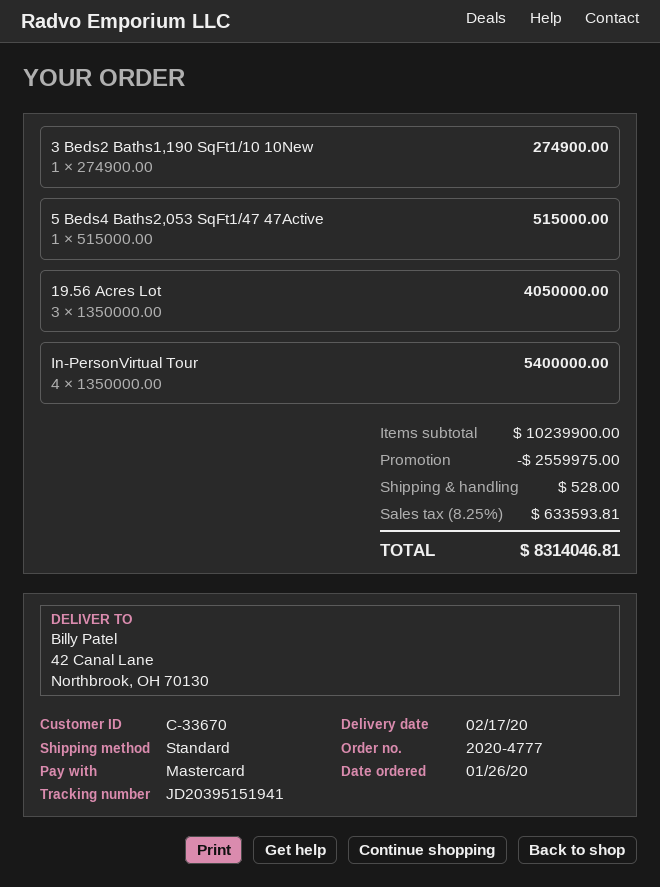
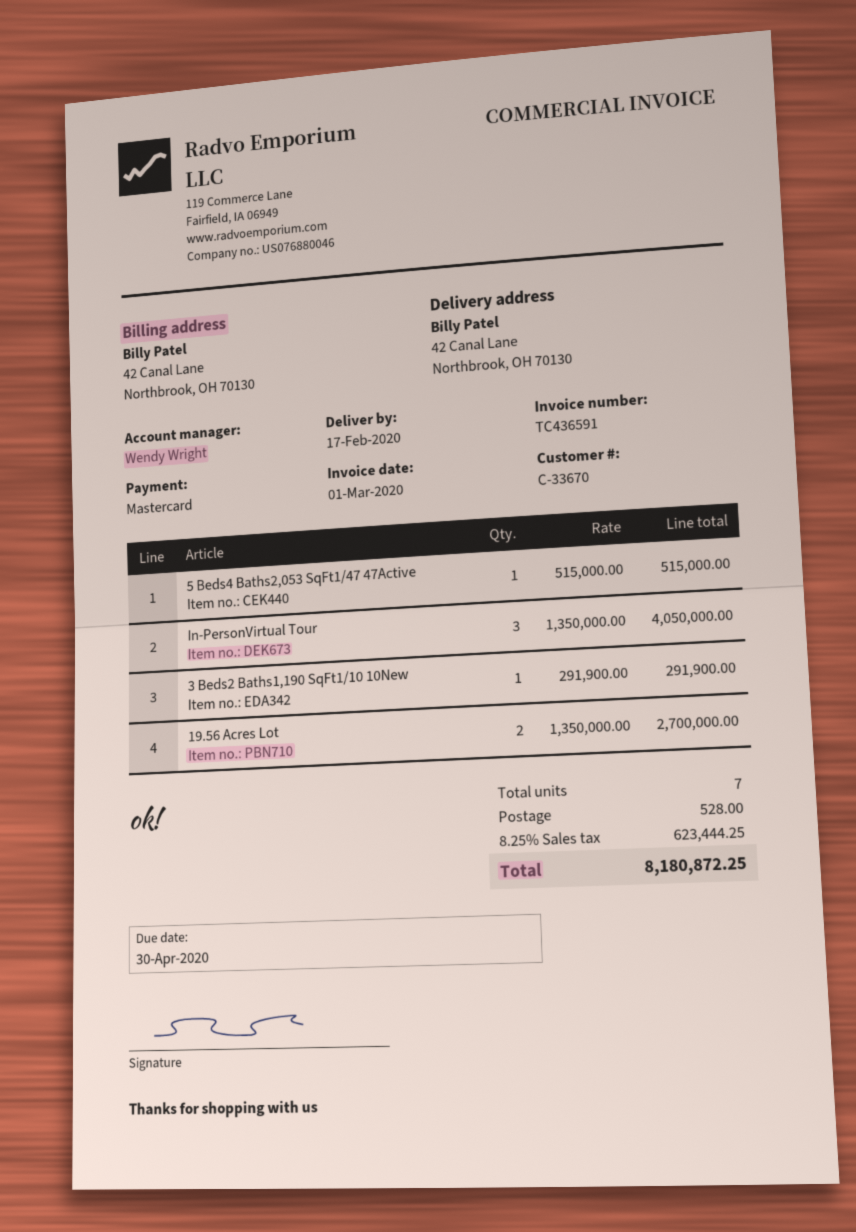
3 Beds2 Baths1,190 SqFt1/10 10New: 1 x 274900.00 = 274900.00 -> 1 x 291900.00 = 291900.00
19.56 Acres Lot: 3 x 1350000.00 = 4050000.00 -> 2 x 1350000.00 = 2700000.00
In-PersonVirtual Tour: 4 x 1350000.00 = 5400000.00 -> 3 x 1350000.00 = 4050000.00
discount: 2559975.00 -> none
tax: 8.25% = 633593.81 -> 8.25% = 623444.25
total: 8314046.81 -> 8180872.25

